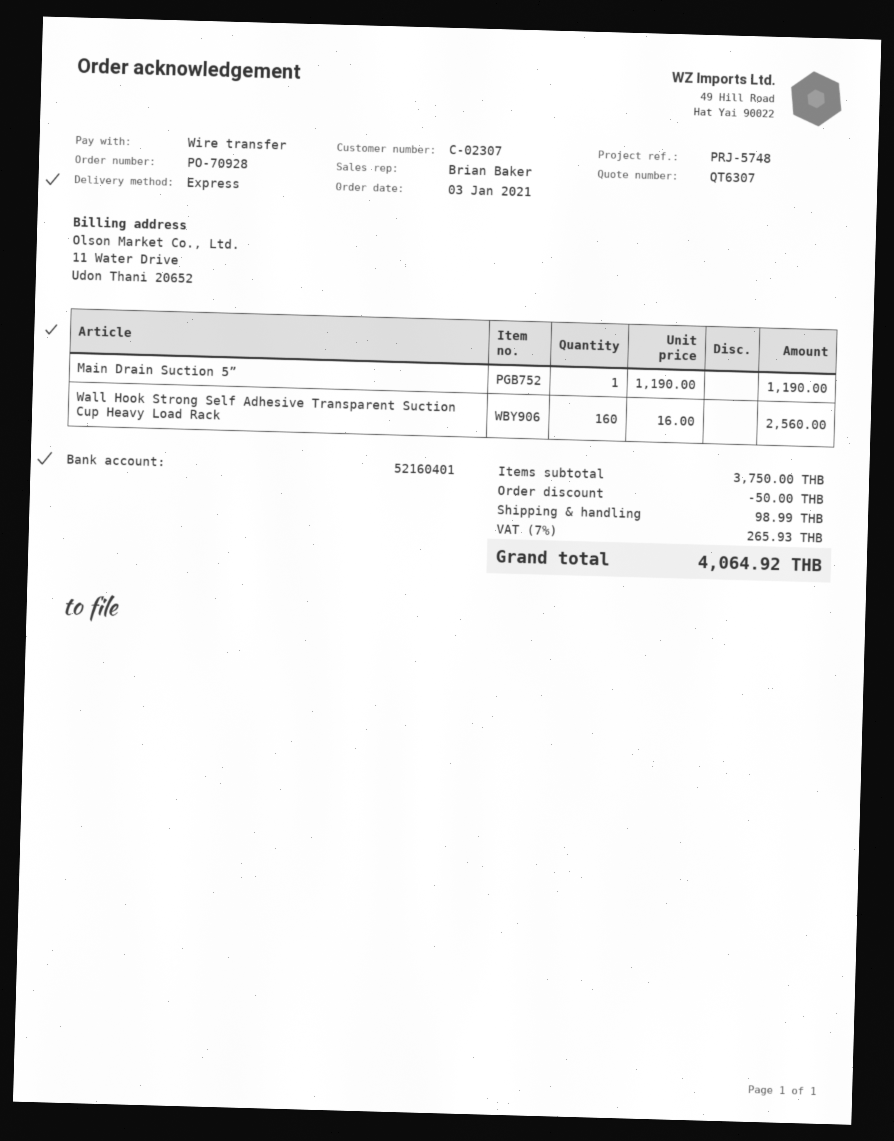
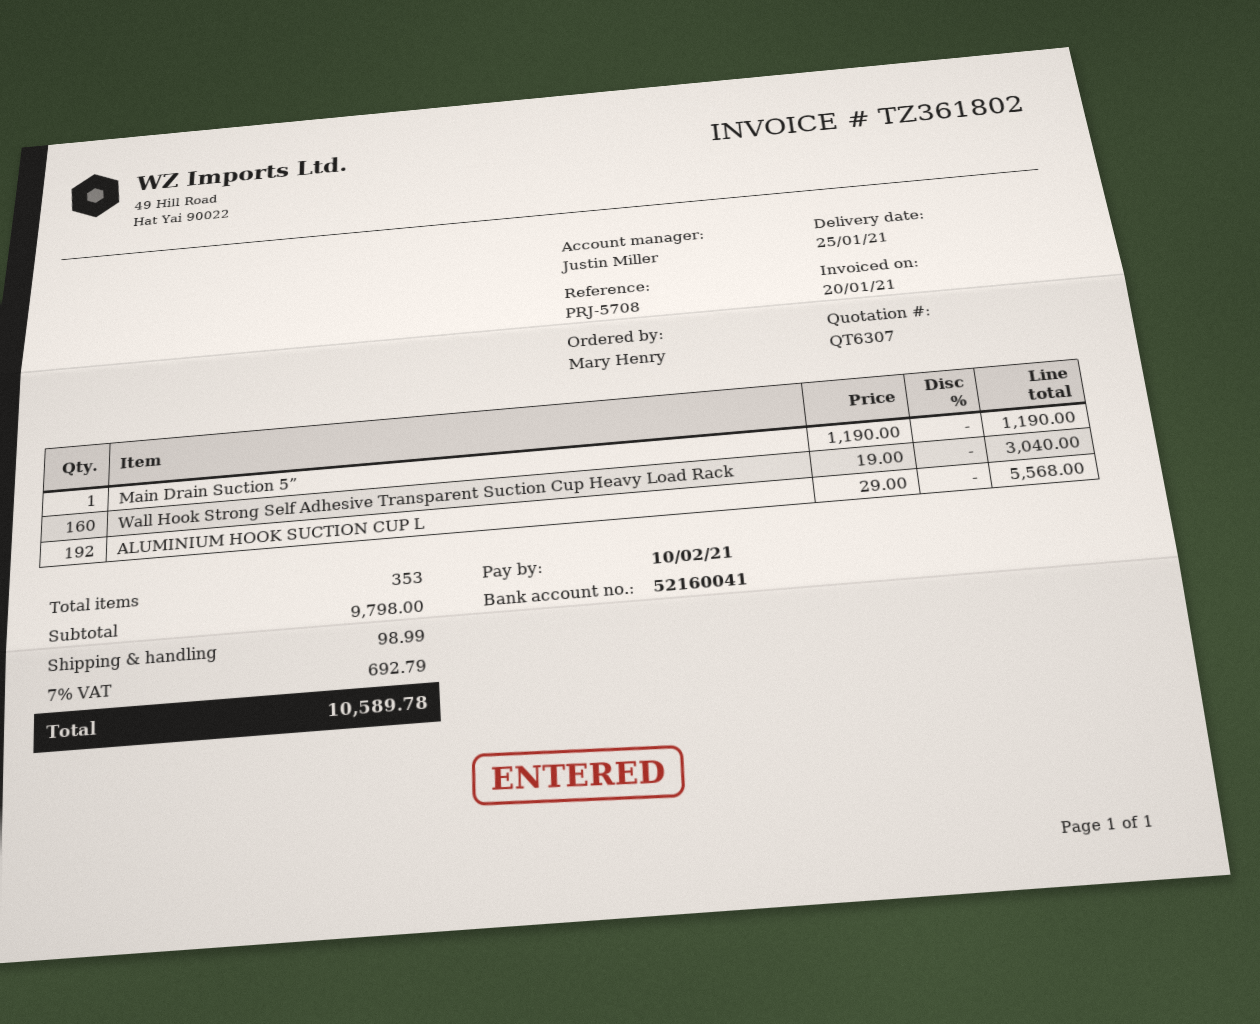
reference: PRJ-5748 -> PRJ-5708
sales rep: Brian Baker -> Justin Miller
bank account: 52160401 -> 52160041
Wall Hook Strong Self Adhesive Transparent Suction Cup Heavy Load Rack: 160 x 16.00 = 2560.00 -> 160 x 19.00 = 3040.00
ALUMINIUM HOOK SUCTION CUP L: none -> 192 x 29.00 = 5568.00
subtotal: 3750.00 -> 9798.00
discount: 50.00 -> none
tax: 7% = 265.93 -> 7% = 692.79
total: 4064.92 -> 10589.78

